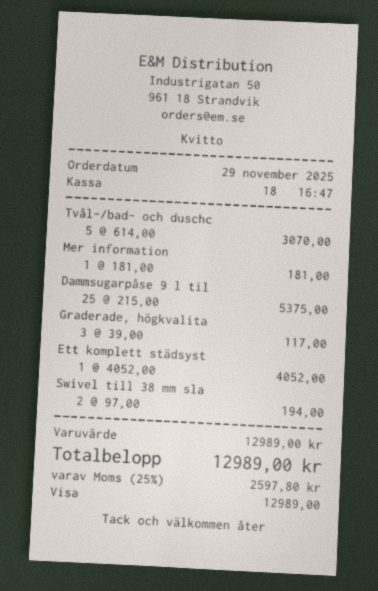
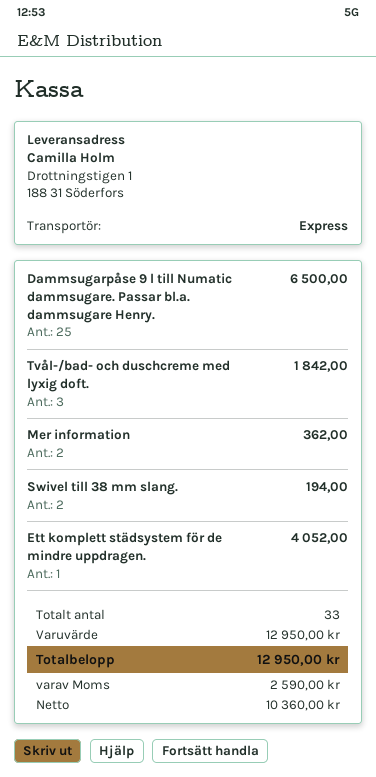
Tvål-/bad- och duschc: 5 for 3070.00 -> 3 for 1842.00
Mer information: 1 for 181.00 -> 2 for 362.00
Dammsugarpåse 9 l til: 25 for 5375.00 -> 25 for 6500.00
Graderade, högkvalita: 3 for 117.00 -> none
subtotal: 12989.00 -> 12950.00
tax: 2597.80 -> 2590.00
total: 12989.00 -> 12950.00

